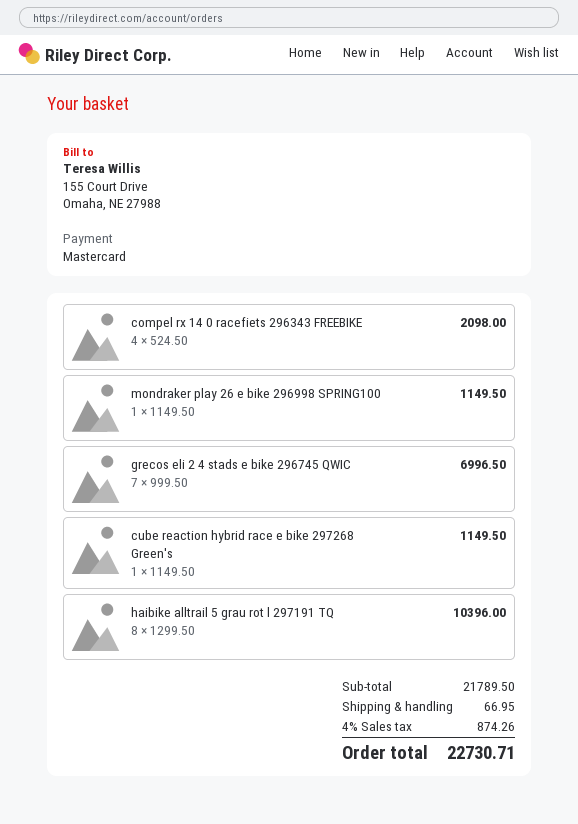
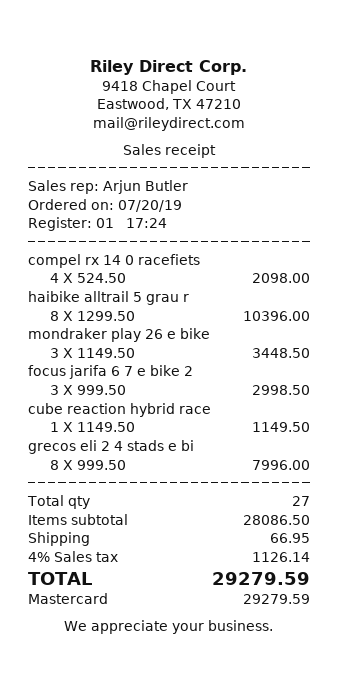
mondraker play 26 e bike 296998 SPRING100: 1 x 1149.50 = 1149.50 -> 3 x 1149.50 = 3448.50
grecos eli 2 4 stads e bike 296745 QWIC: 7 x 999.50 = 6996.50 -> 8 x 999.50 = 7996.00
focus jarifa 6 7 e bike 2: none -> 3 x 999.50 = 2998.50
subtotal: 21789.50 -> 28086.50
tax: 4% = 874.26 -> 4% = 1126.14
total: 22730.71 -> 29279.59

